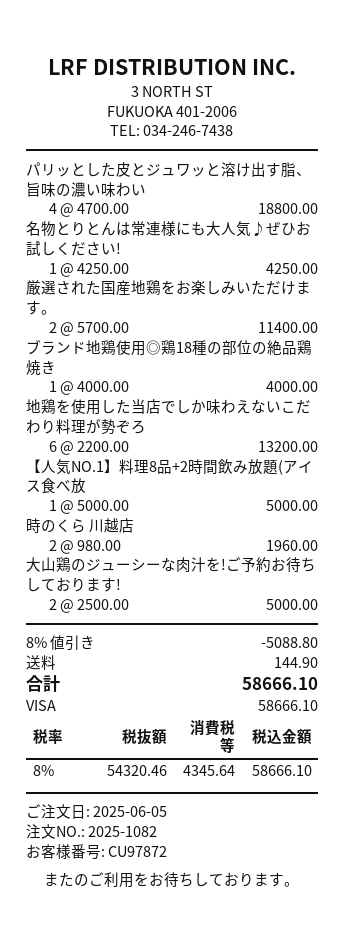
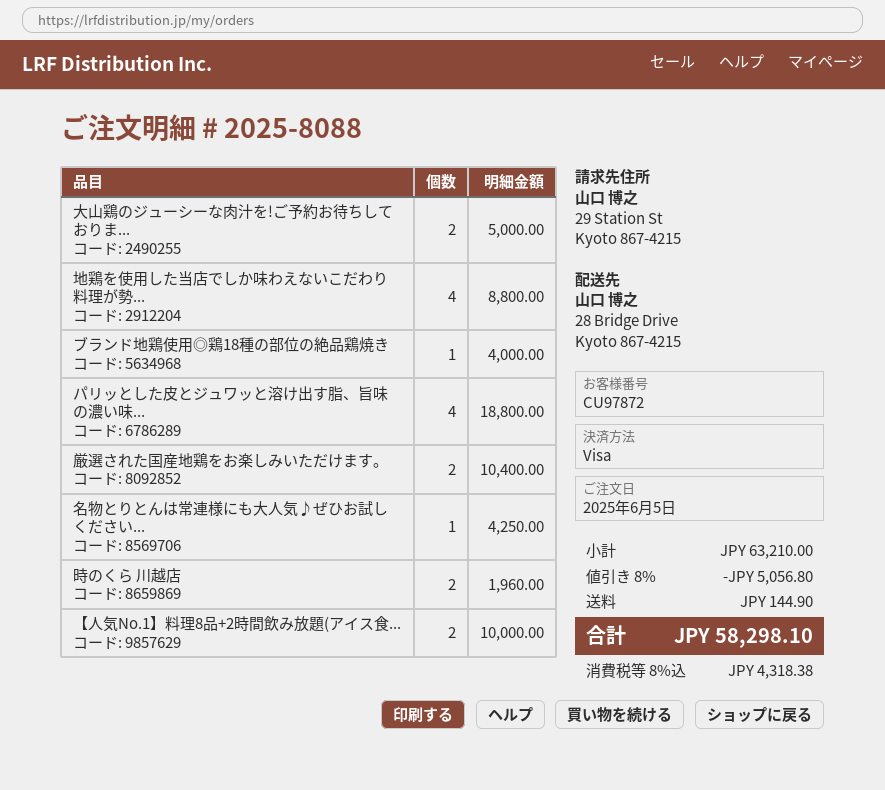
order number: 2025-1082 -> 2025-8088
厳選された国産地鶏をお楽しみいただけます。: 2 for 11400.00 -> 2 for 10400.00
地鶏を使用した当店でしか味わえないこだわり料理が勢ぞろ: 6 for 13200.00 -> 4 for 8800.00
【人気NO.1】料理8品+2時間飲み放題(アイス食べ放: 1 for 5000.00 -> 2 for 10000.00
discount: 8% = 5088.80 -> 8% = 5056.80
tax: 8% = 4345.64 -> 8% = 4318.38
total: 58666.10 -> 58298.10

